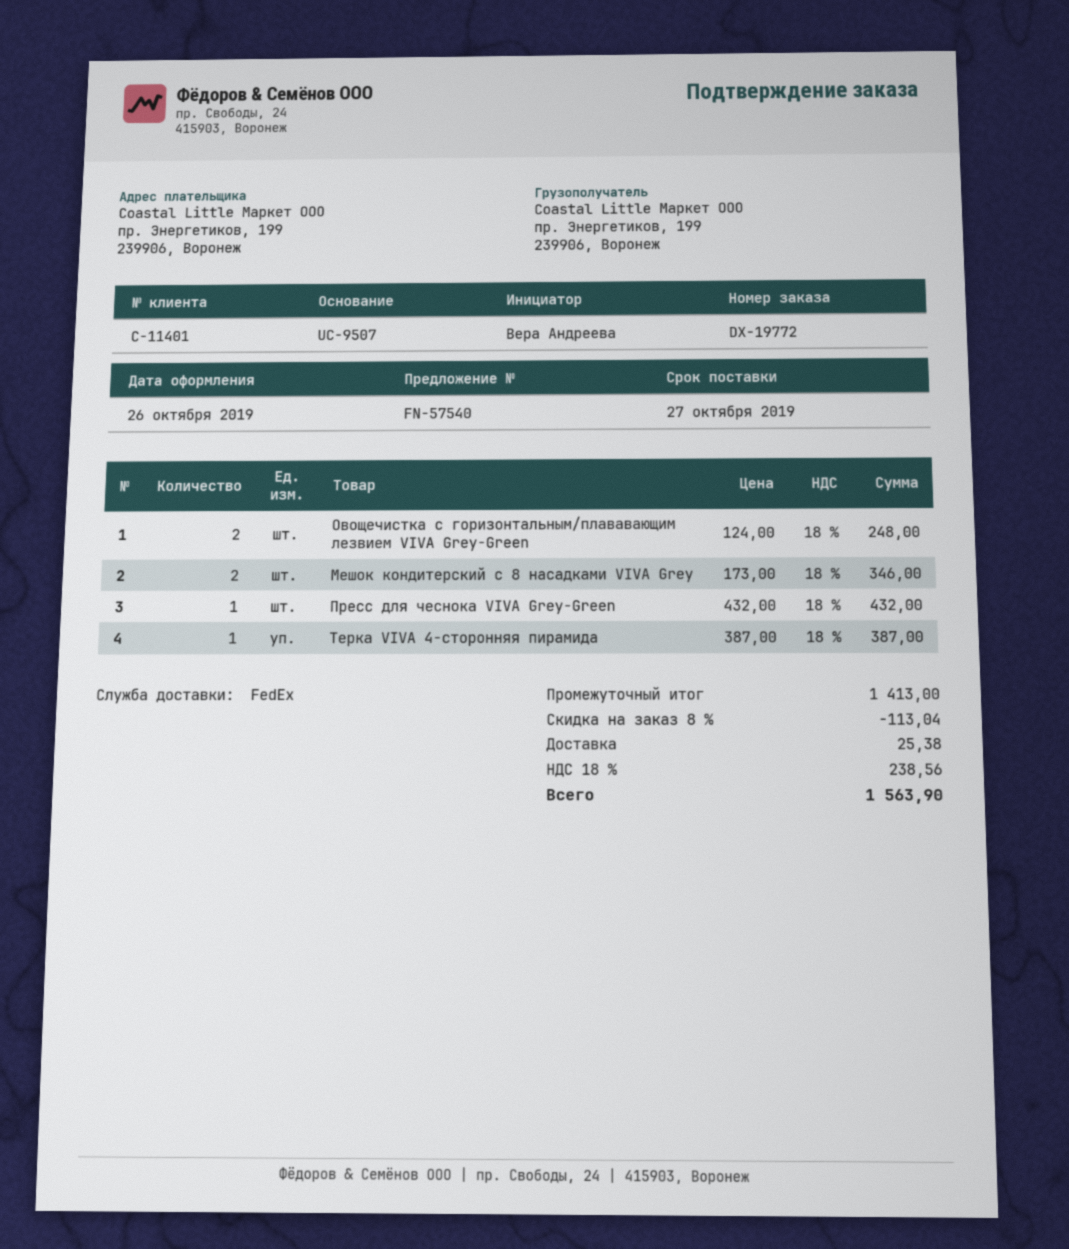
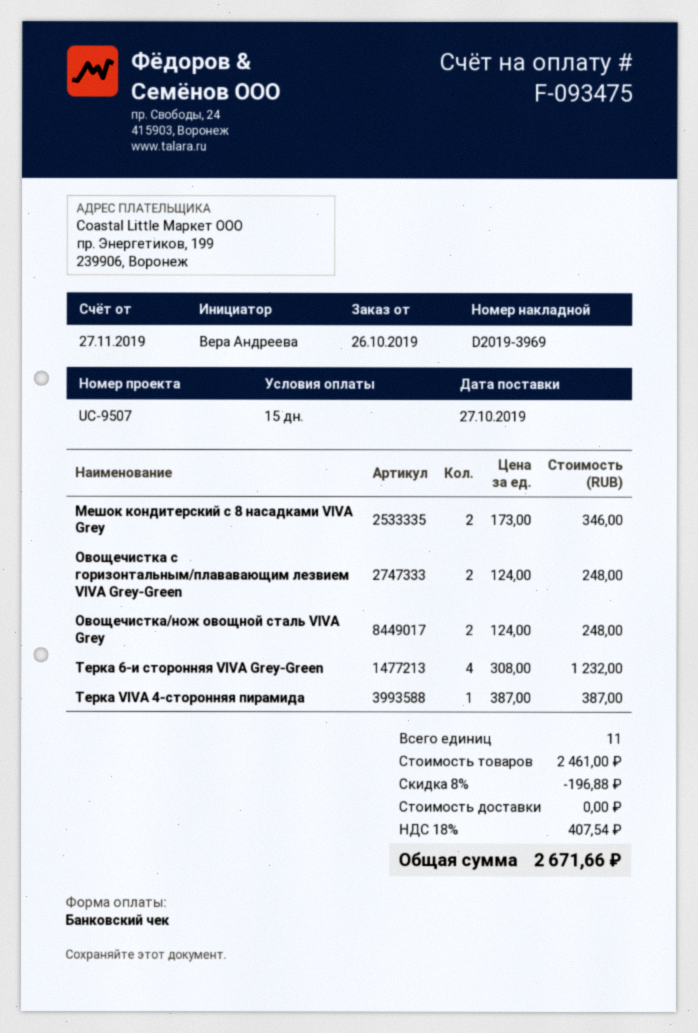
Пресс для чеснока VIVA Grey-Green: 1 x 432.00 = 432.00 -> none
Овощечистка/нож овощной сталь VIVA Grey: none -> 2 x 124.00 = 248.00
Терка 6-и сторонняя VIVA Grey-Green: none -> 4 x 308.00 = 1232.00
subtotal: 1413.00 -> 2461.00
discount: 8% = 113.04 -> 8% = 196.88
shipping: 25.38 -> 0.00
tax: 18% = 238.56 -> 18% = 407.54
total: 1563.90 -> 2671.66

